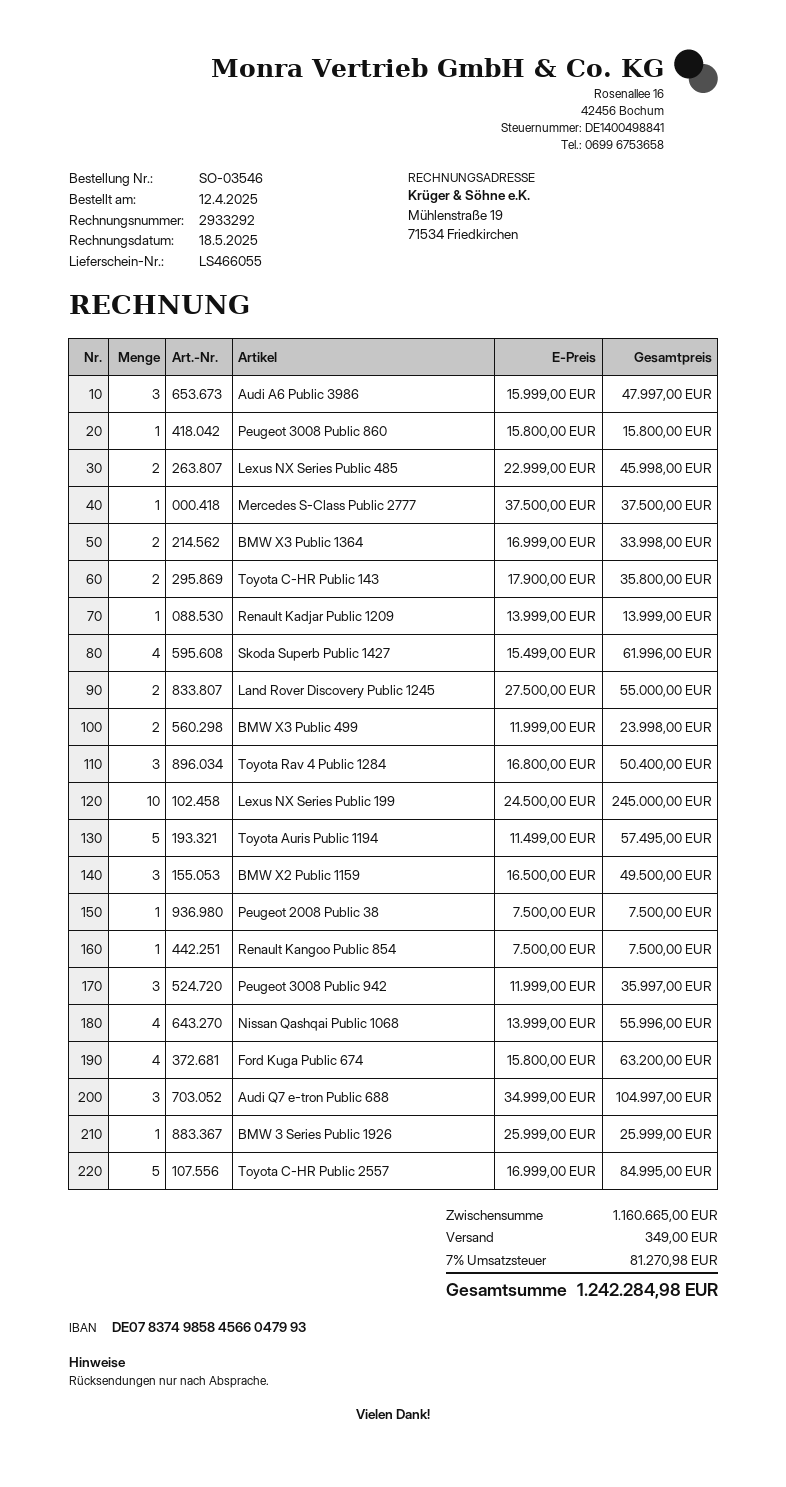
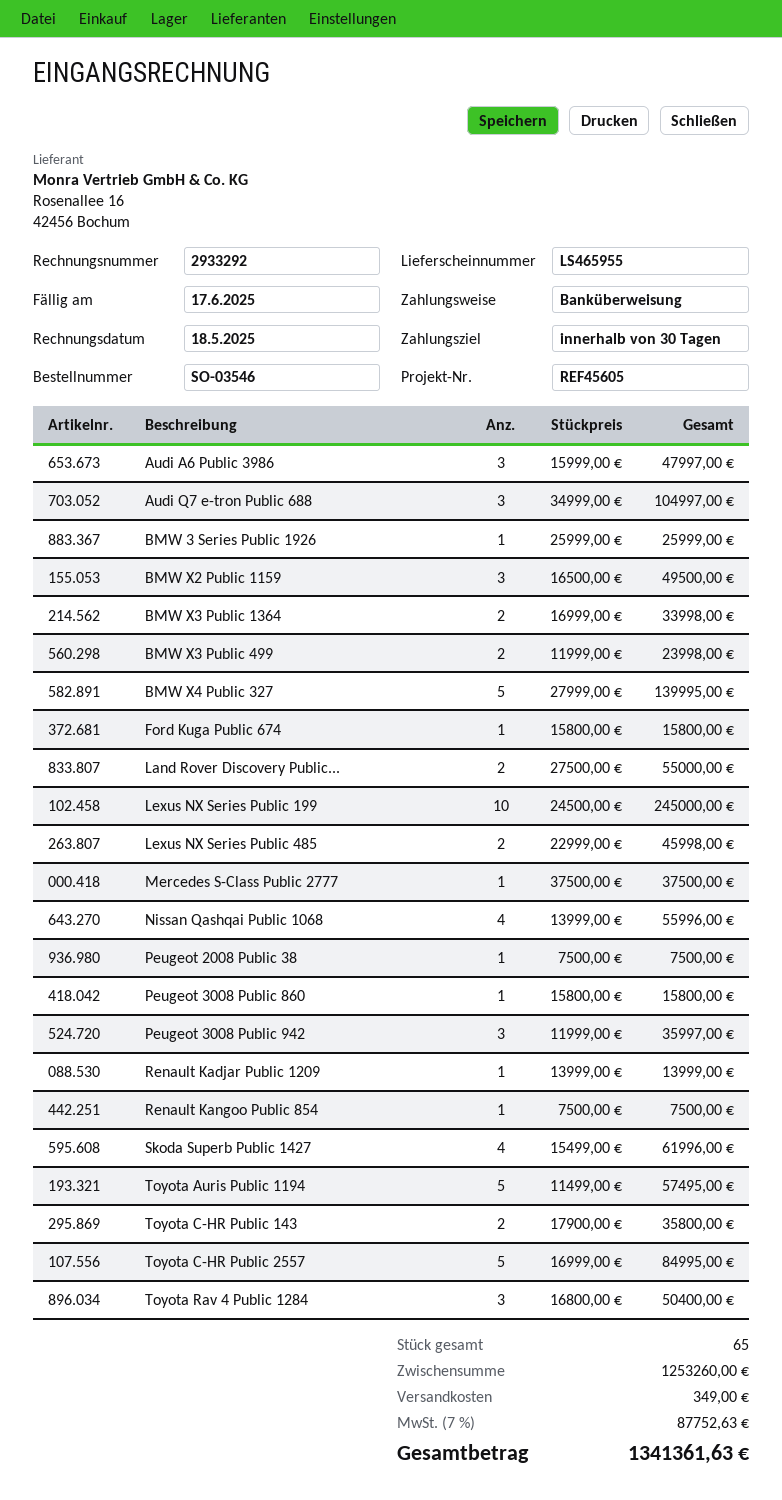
delivery note number: LS466055 -> LS465955
Ford Kuga Public 674: 4 x 15800.00 = 63200.00 -> 1 x 15800.00 = 15800.00
BMW X4 Public 327: none -> 5 x 27999.00 = 139995.00
subtotal: 1160665.00 -> 1253260.00
tax: 7% = 81270.98 -> 7% = 87752.63
total: 1242284.98 -> 1341361.63

